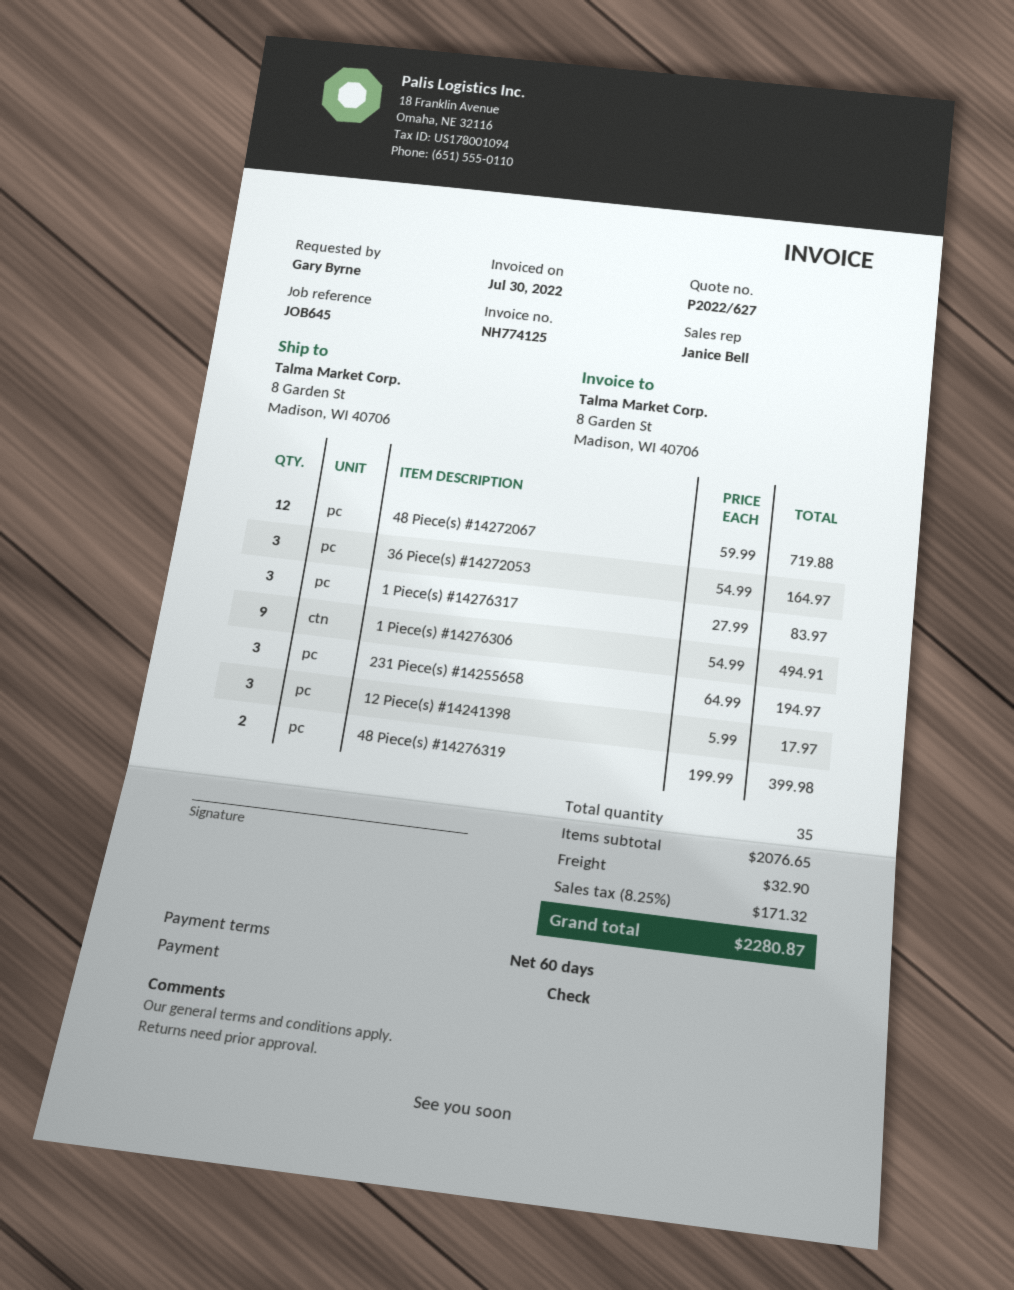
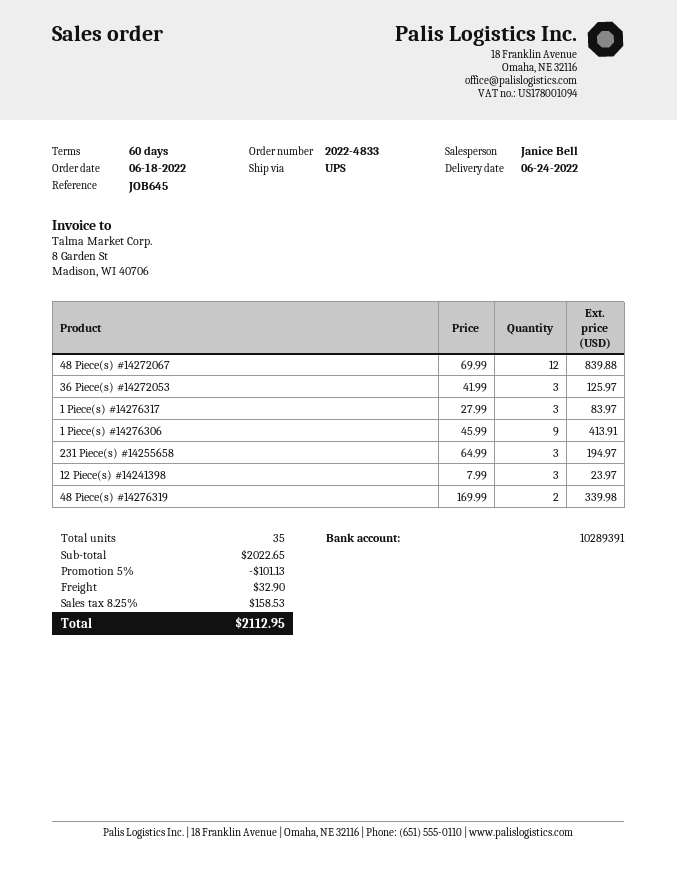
48 Piece(s) #14272067: 12 x 59.99 = 719.88 -> 12 x 69.99 = 839.88
36 Piece(s) #14272053: 3 x 54.99 = 164.97 -> 3 x 41.99 = 125.97
1 Piece(s) #14276306: 9 x 54.99 = 494.91 -> 9 x 45.99 = 413.91
12 Piece(s) #14241398: 3 x 5.99 = 17.97 -> 3 x 7.99 = 23.97
48 Piece(s) #14276319: 2 x 199.99 = 399.98 -> 2 x 169.99 = 339.98
subtotal: 2076.65 -> 2022.65
discount: none -> 5% = 101.13
tax: 8.25% = 171.32 -> 8.25% = 158.53
total: 2280.87 -> 2112.95

